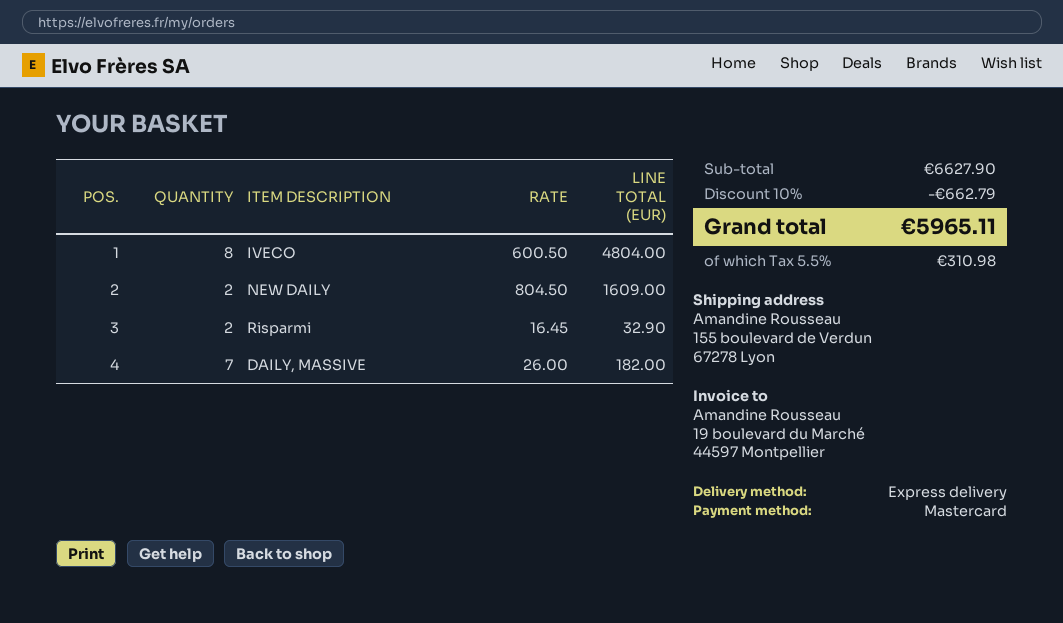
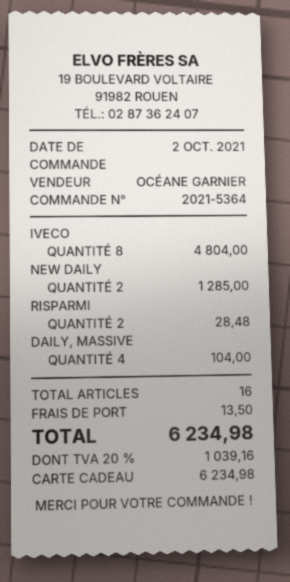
payment method: Mastercard -> gift card
NEW DAILY: 2 for 1609.00 -> 2 for 1285.00
Risparmi: 2 for 32.90 -> 2 for 28.48
DAILY, MASSIVE: 7 for 182.00 -> 4 for 104.00
discount: 10% = 662.79 -> none
shipping: none -> 13.50
tax: 5.5% = 310.98 -> 20% = 1039.16
total: 5965.11 -> 6234.98

